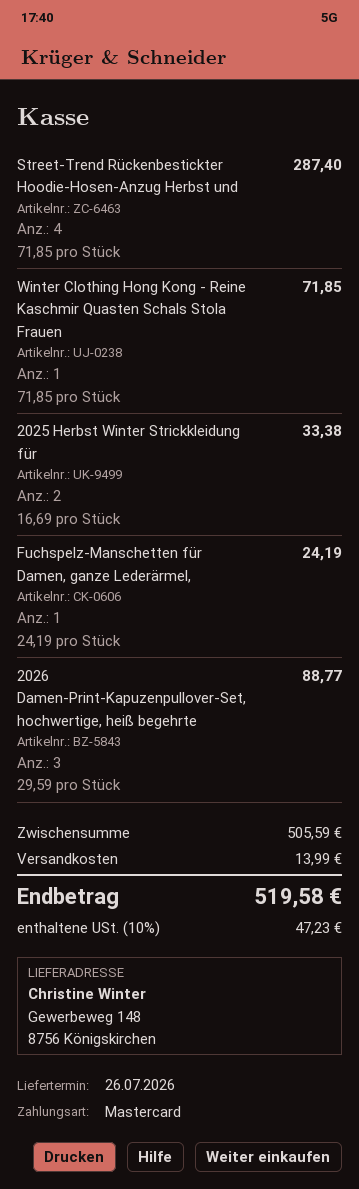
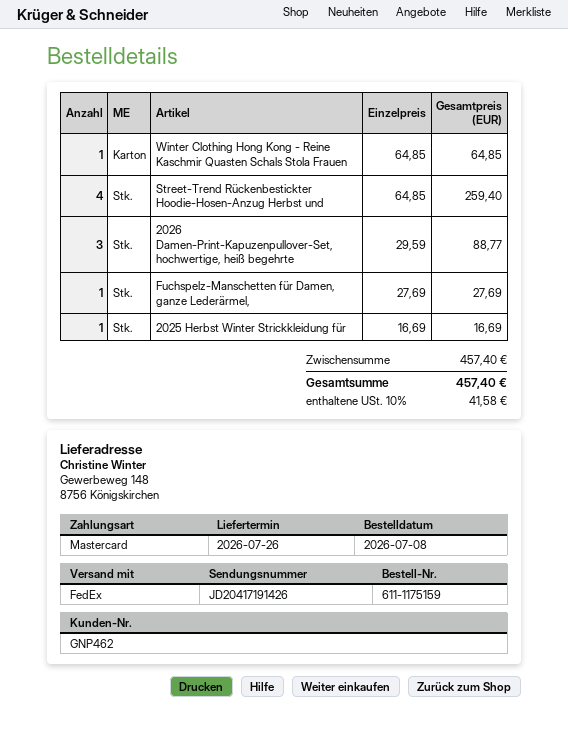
Street-Trend Rückenbestickter Hoodie-Hosen-Anzug Herbst und: 4 x 71.85 = 287.40 -> 4 x 64.85 = 259.40
Winter Clothing Hong Kong - Reine Kaschmir Quasten Schals Stola Frauen: 1 x 71.85 = 71.85 -> 1 x 64.85 = 64.85
2025 Herbst Winter Strickkleidung für: 2 x 16.69 = 33.38 -> 1 x 16.69 = 16.69
Fuchspelz-Manschetten für Damen, ganze Lederärmel,: 1 x 24.19 = 24.19 -> 1 x 27.69 = 27.69
subtotal: 505.59 -> 457.40
shipping: 13.99 -> none
tax: 10% = 47.23 -> 10% = 41.58
total: 519.58 -> 457.40

